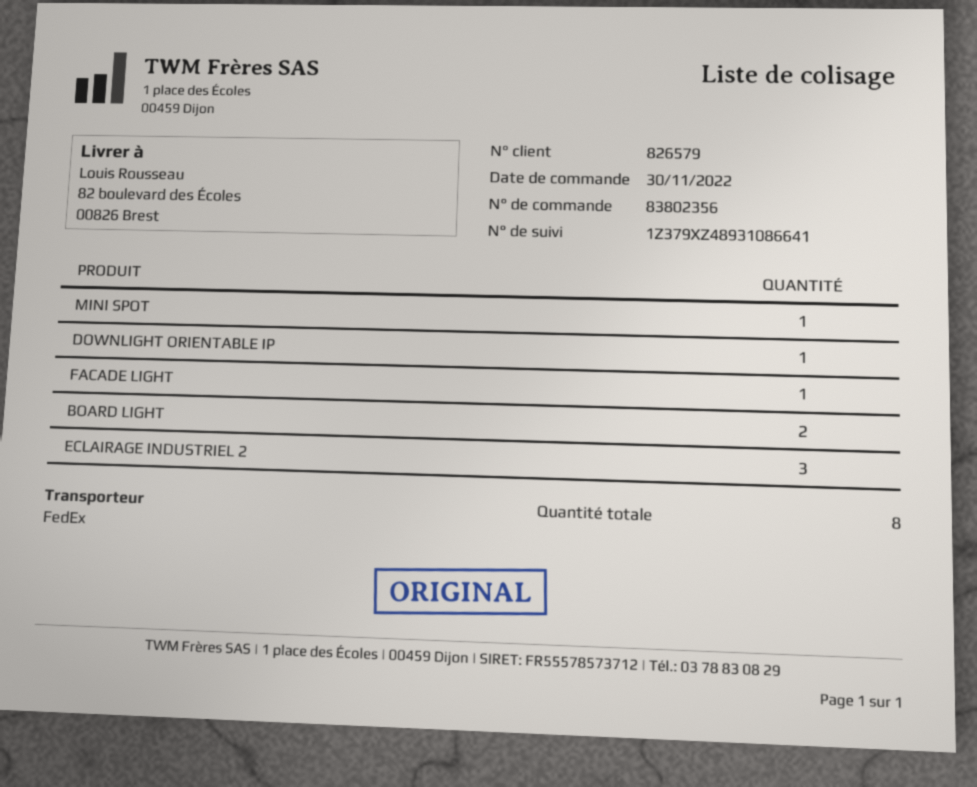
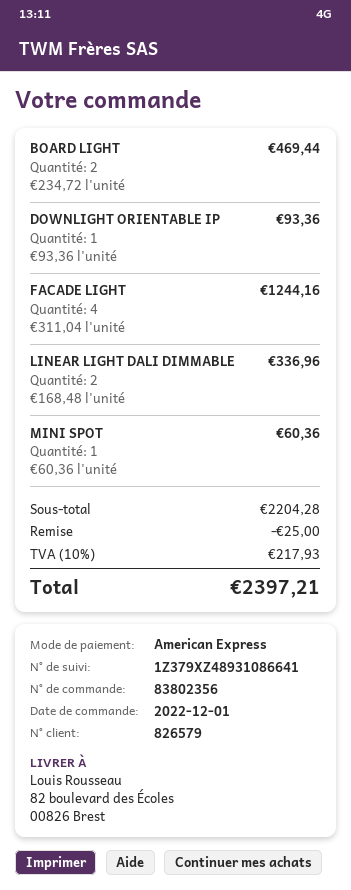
order date: 2022-11-30 -> 2022-12-01
FACADE LIGHT: 1 -> 4
ECLAIRAGE INDUSTRIEL 2: 3 -> none
LINEAR LIGHT DALI DIMMABLE: none -> 2

